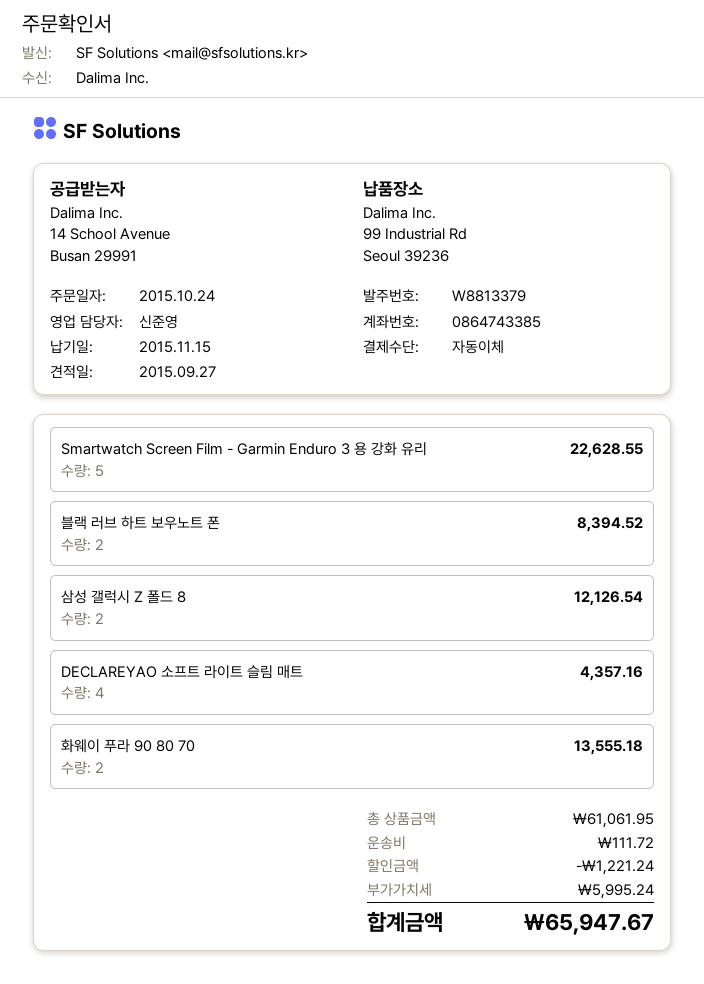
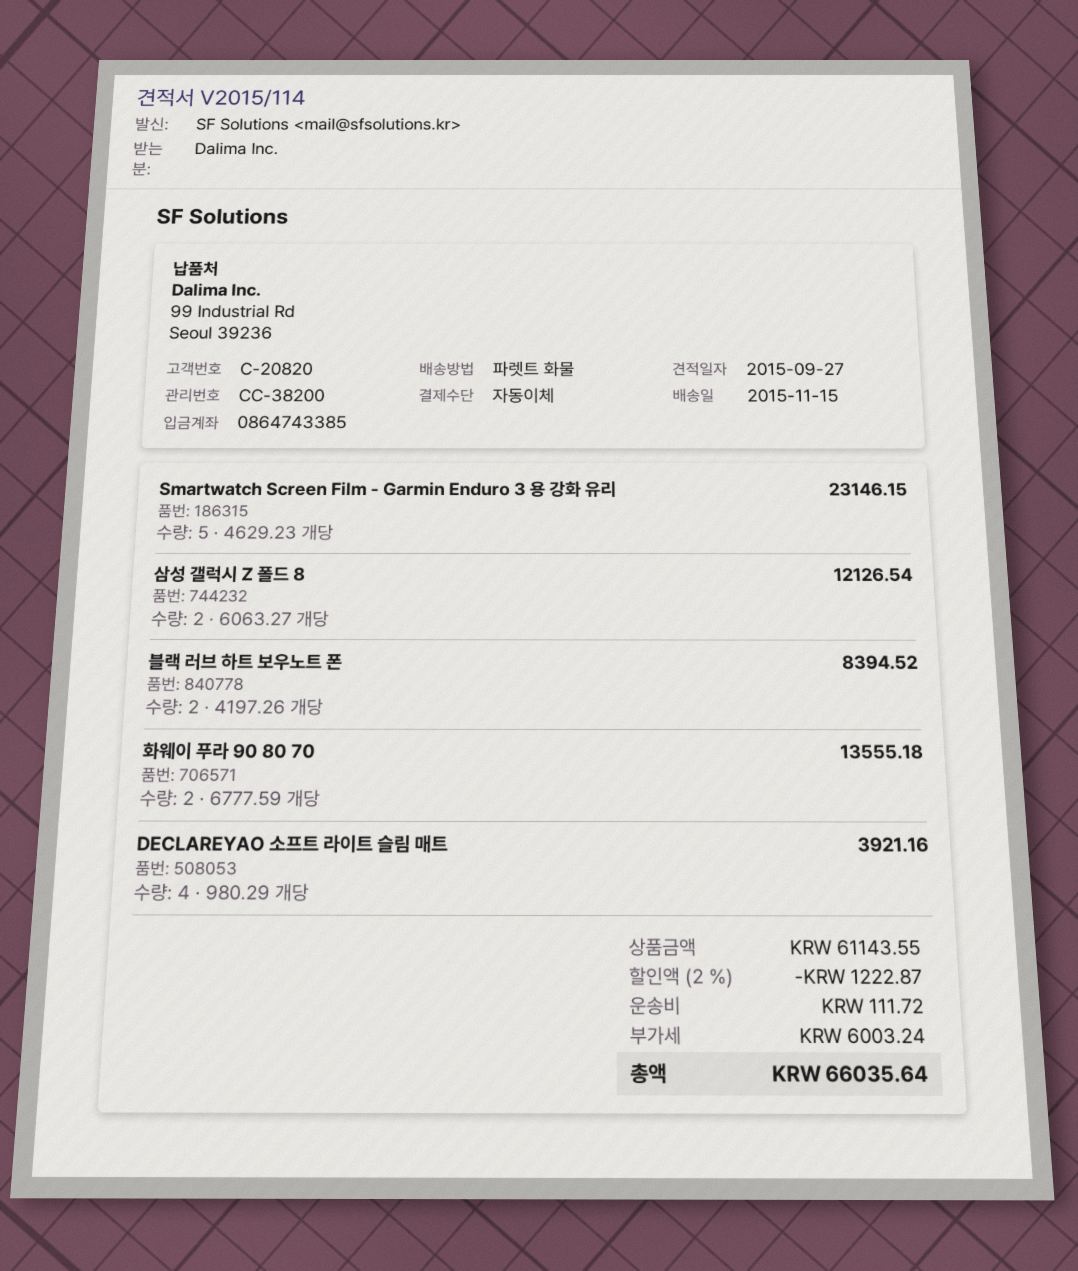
Smartwatch Screen Film - Garmin Enduro 3 용 강화 유리: 5 for 22628.55 -> 5 for 23146.15
DECLAREYAO 소프트 라이트 슬림 매트: 4 for 4357.16 -> 4 for 3921.16
subtotal: 61061.95 -> 61143.55
discount: 1221.24 -> 1222.87
tax: 5995.24 -> 6003.24
total: 65947.67 -> 66035.64

